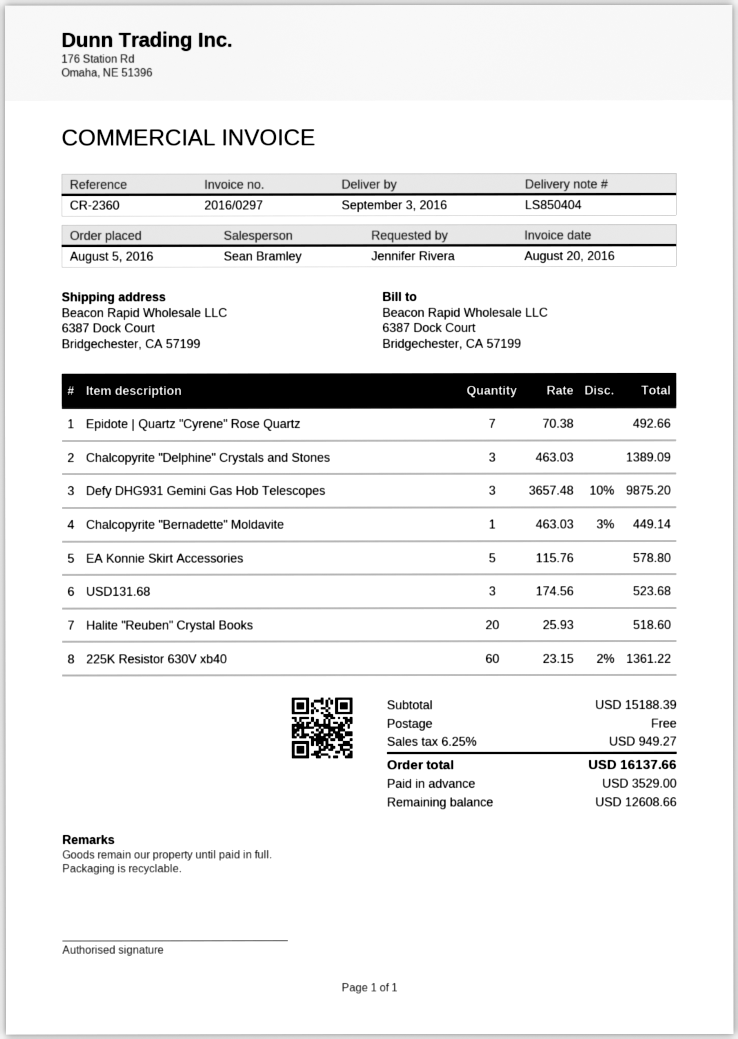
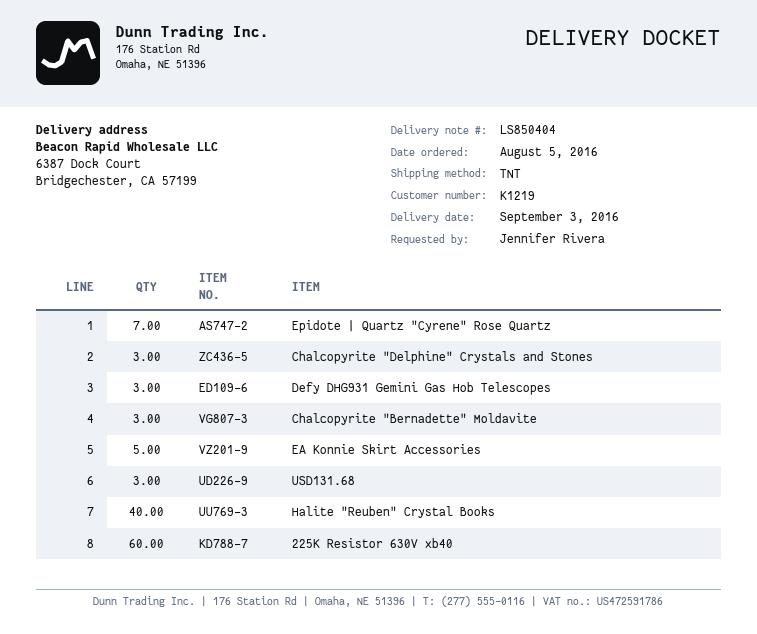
Chalcopyrite "Bernadette" Moldavite: 1 -> 3
Halite "Reuben" Crystal Books: 20 -> 40

